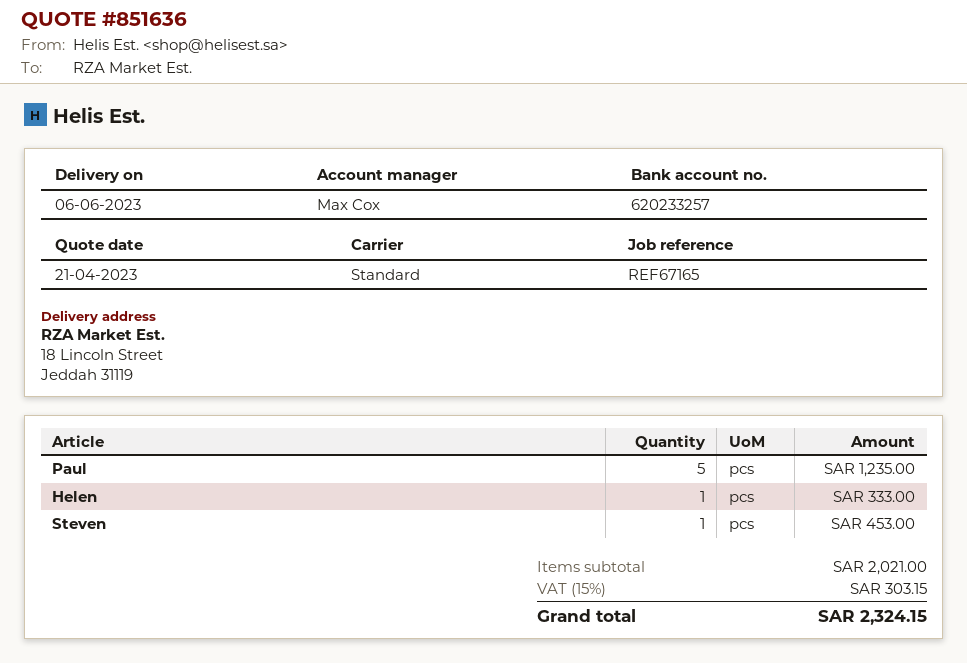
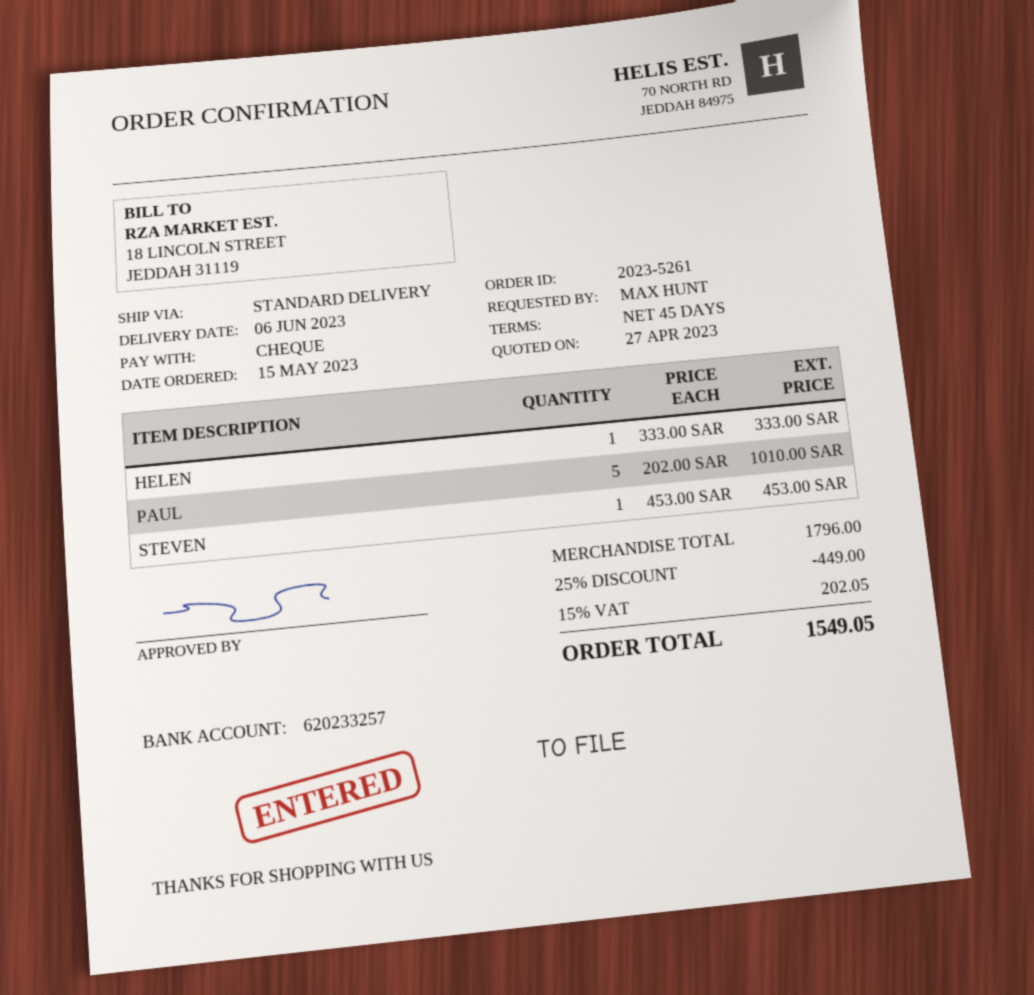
quote date: 2023-04-21 -> 2023-04-27
Paul: 5 for 1235.00 -> 5 for 1010.00
subtotal: 2021.00 -> 1796.00
discount: none -> 25% = 449.00
tax: 15% = 303.15 -> 15% = 202.05
total: 2324.15 -> 1549.05

